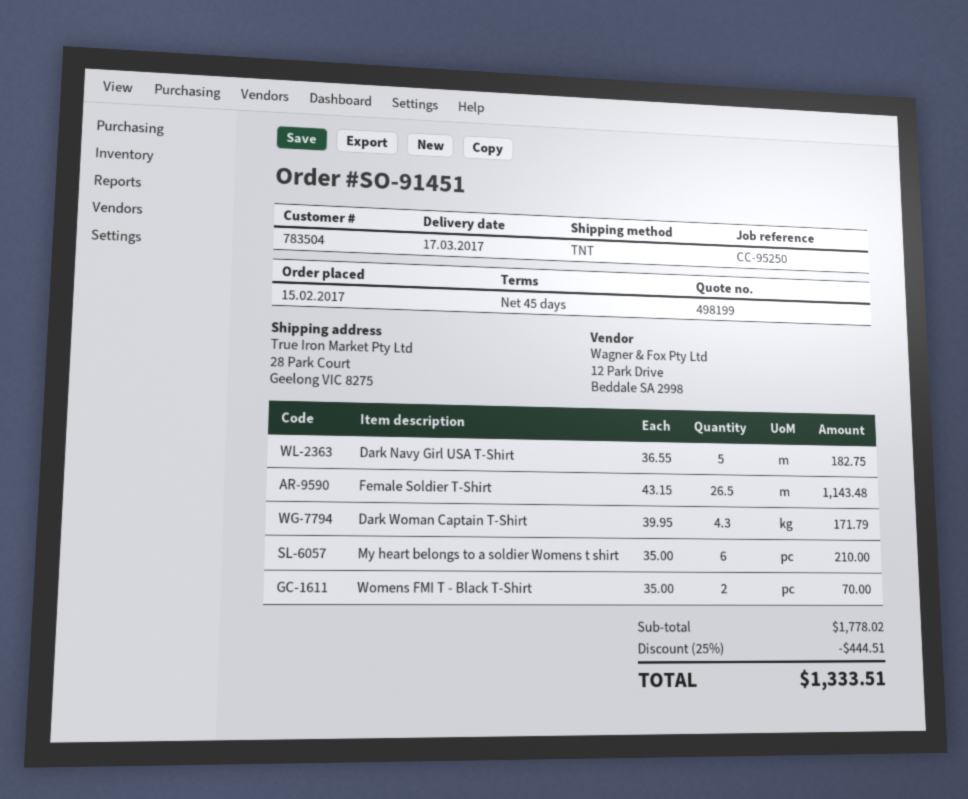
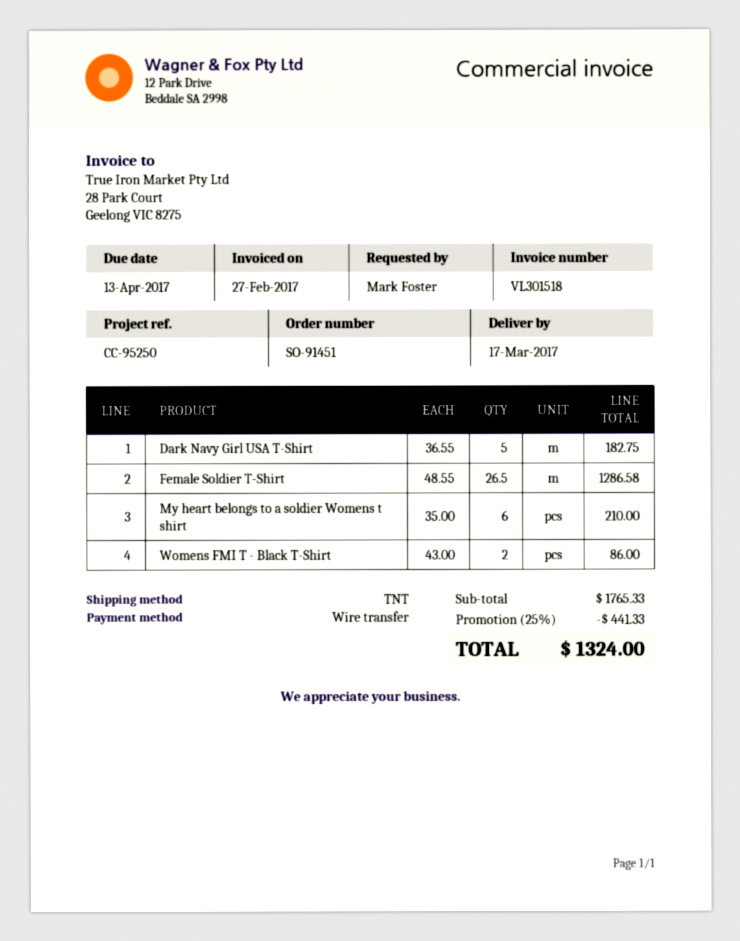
Female Soldier T-Shirt: 26.5 x 43.15 = 1143.48 -> 26.5 x 48.55 = 1286.58
Dark Woman Captain T-Shirt: 4.3 x 39.95 = 171.79 -> none
Womens FMI T - Black T-Shirt: 2 x 35.00 = 70.00 -> 2 x 43.00 = 86.00
subtotal: 1778.02 -> 1765.33
discount: 25% = 444.51 -> 25% = 441.33
total: 1333.51 -> 1324.00

